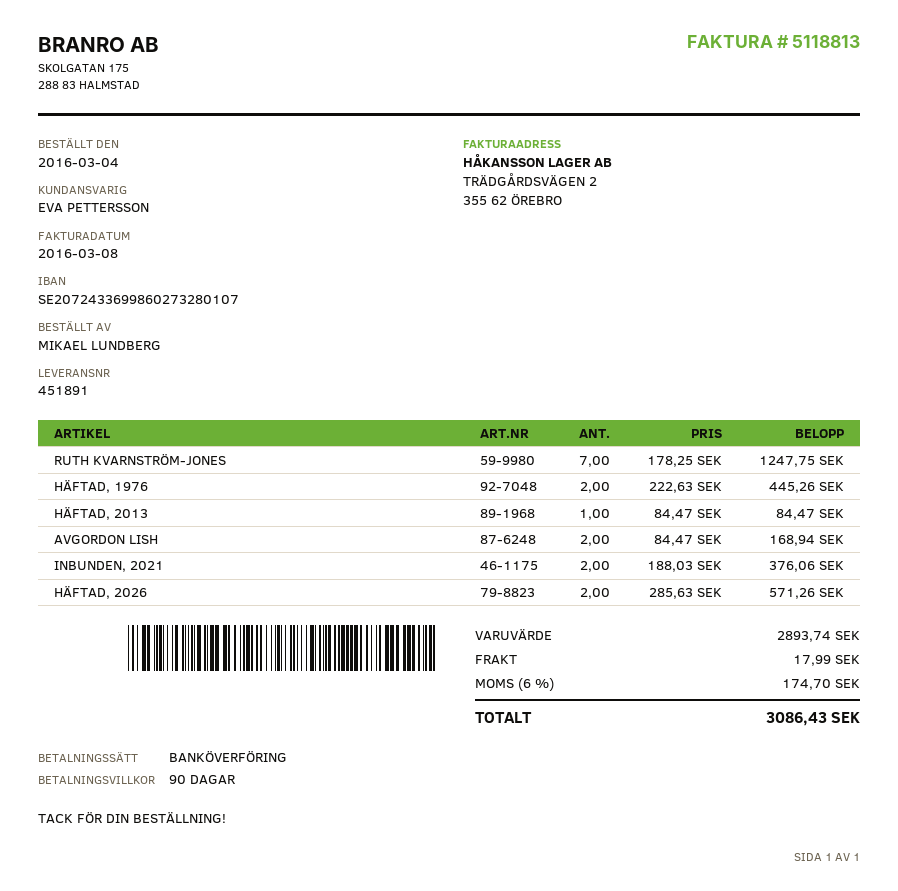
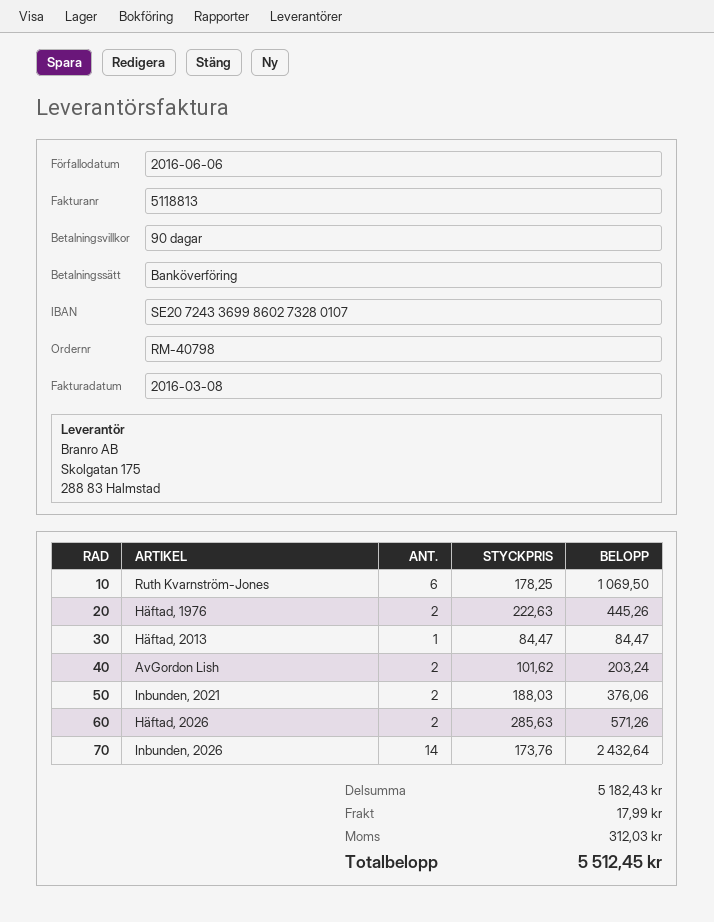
RUTH KVARNSTRÖM-JONES: 7 x 178.25 = 1247.75 -> 6 x 178.25 = 1069.50
AVGORDON LISH: 2 x 84.47 = 168.94 -> 2 x 101.62 = 203.24
Inbunden, 2026: none -> 14 x 173.76 = 2432.64
subtotal: 2893.74 -> 5182.43
tax: 174.70 -> 312.03
total: 3086.43 -> 5512.45

